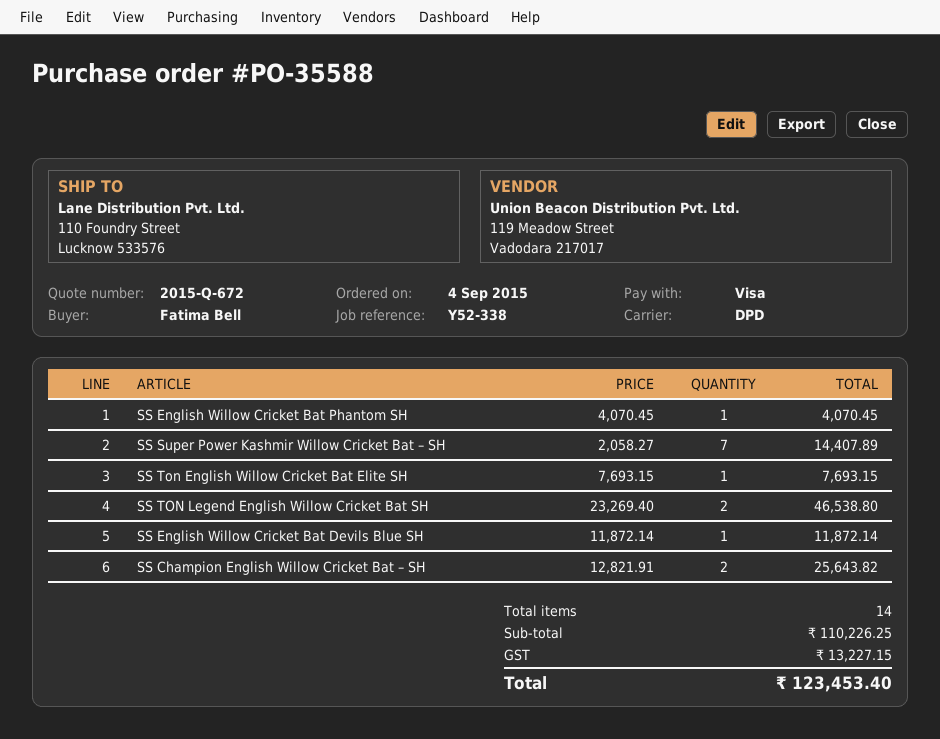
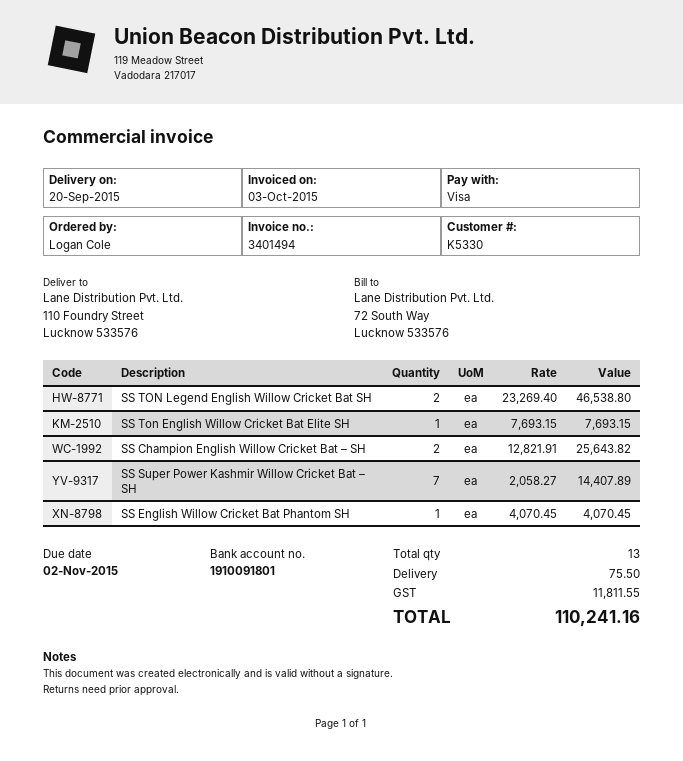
ordered by: Fatima Bell -> Logan Cole
SS English Willow Cricket Bat Devils Blue SH: 1 x 11872.14 = 11872.14 -> none
total quantity: 14 -> 13
shipping: none -> 75.50
tax: 13227.15 -> 11811.55
total: 123453.40 -> 110241.16

